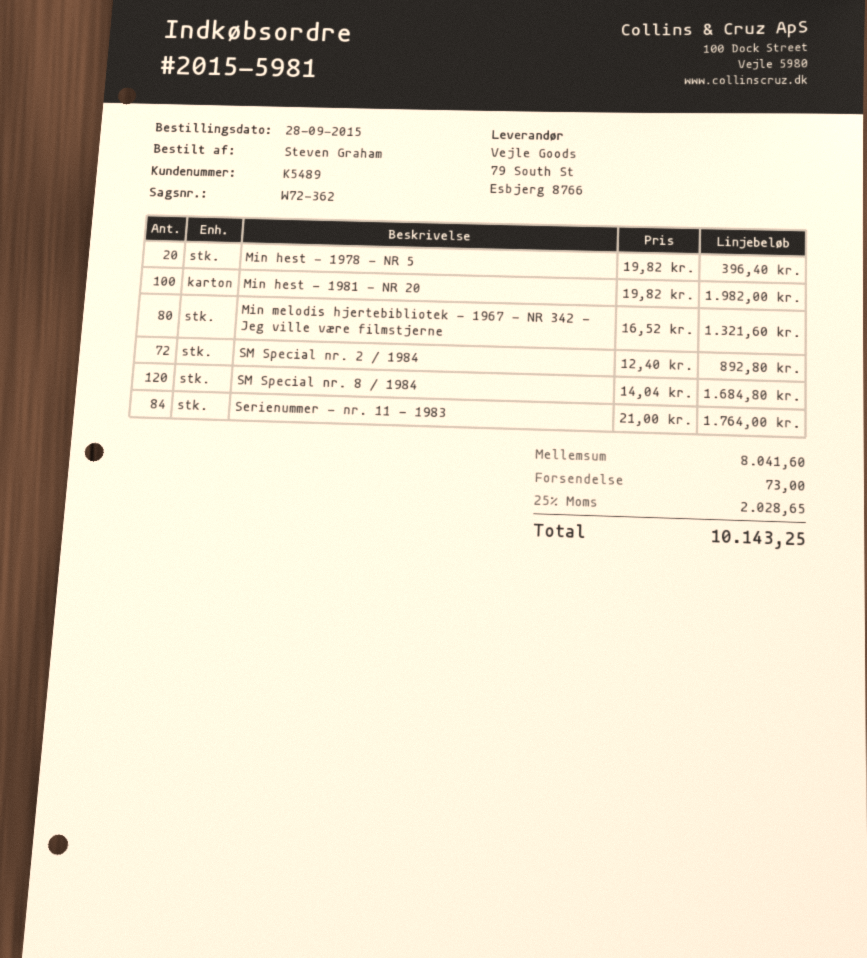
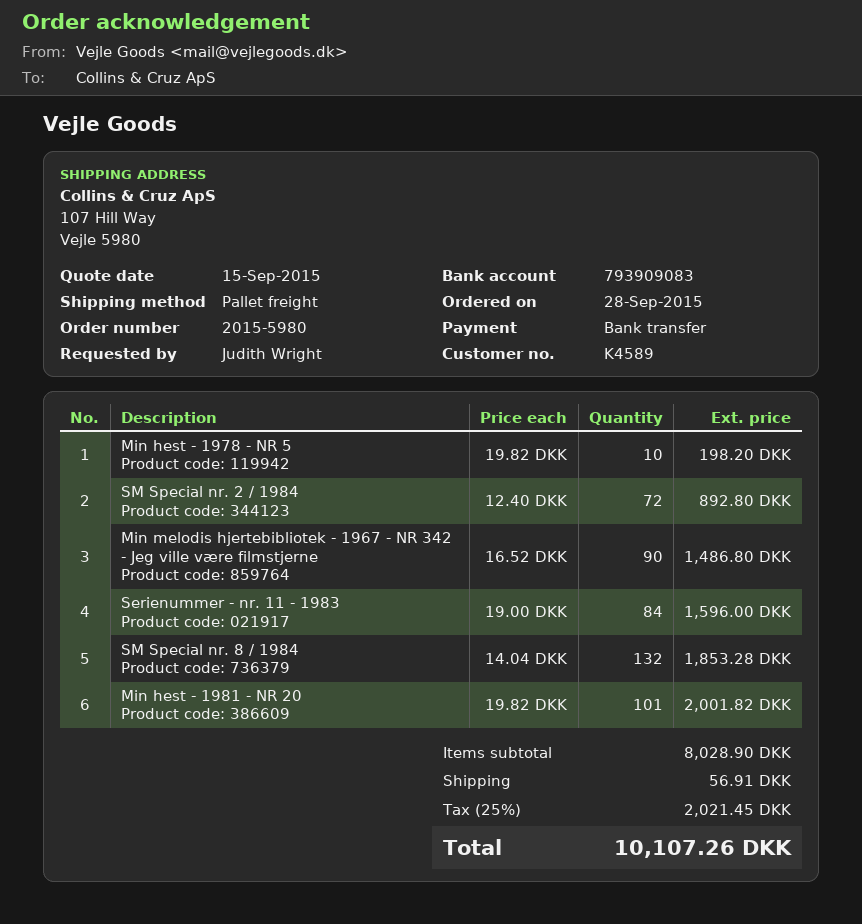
order number: 2015-5981 -> 2015-5980
customer number: K5489 -> K4589
ordered by: Steven Graham -> Judith Wright
Min hest - 1978 - NR 5: 20 x 19.82 = 396.40 -> 10 x 19.82 = 198.20
Min hest - 1981 - NR 20: 100 x 19.82 = 1982.00 -> 101 x 19.82 = 2001.82
Min melodis hjertebibliotek - 1967 - NR 342 - Jeg ville være filmstjerne: 80 x 16.52 = 1321.60 -> 90 x 16.52 = 1486.80
SM Special nr. 8 / 1984: 120 x 14.04 = 1684.80 -> 132 x 14.04 = 1853.28
Serienummer - nr. 11 - 1983: 84 x 21.00 = 1764.00 -> 84 x 19.00 = 1596.00
subtotal: 8041.60 -> 8028.90
shipping: 73.00 -> 56.91
tax: 25% = 2028.65 -> 25% = 2021.45
total: 10143.25 -> 10107.26

